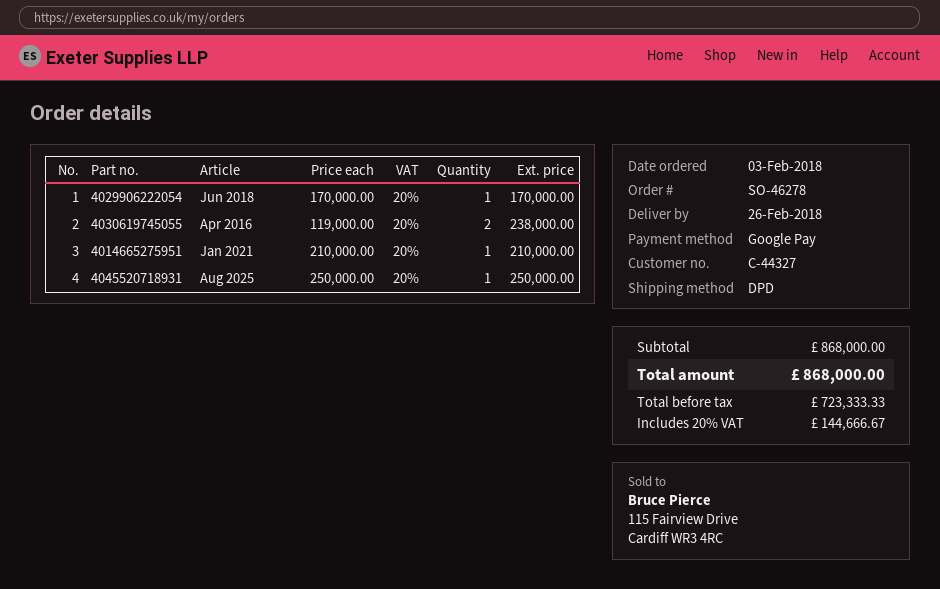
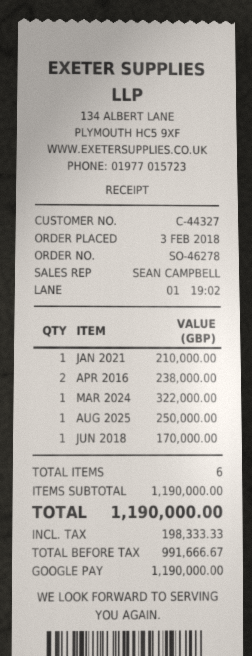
MAR 2024: none -> 1 for 322000.00
subtotal: 868000.00 -> 1190000.00
net: 723333.33 -> 991666.67
tax: 144666.67 -> 198333.33
total: 868000.00 -> 1190000.00

